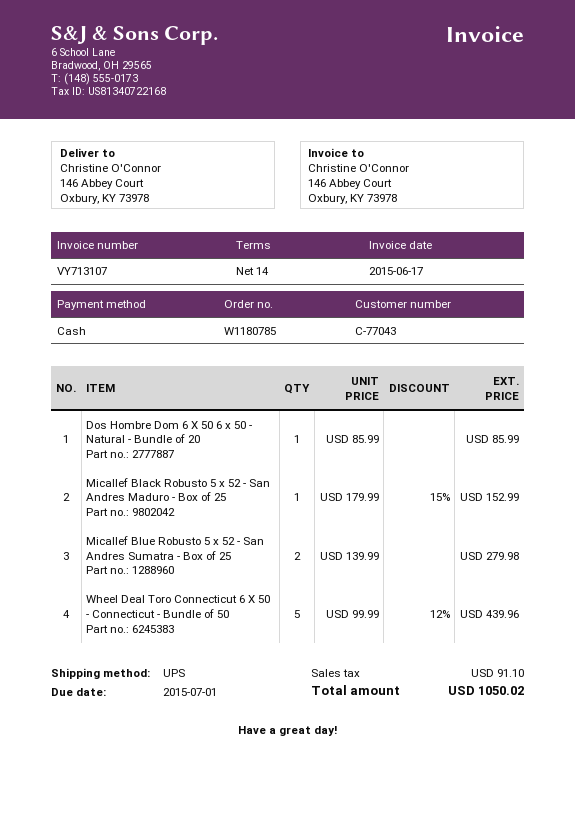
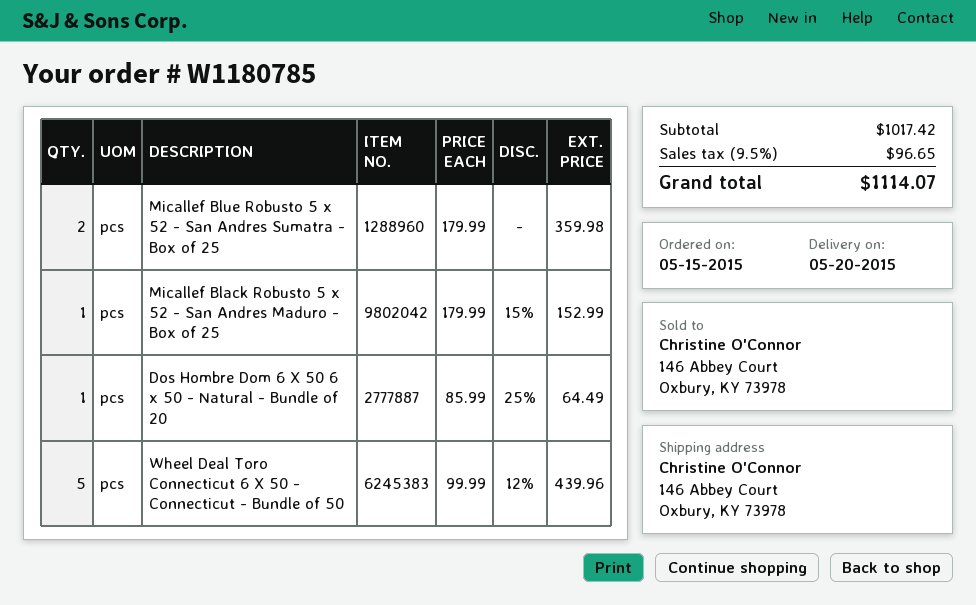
Dos Hombre Dom 6 X 50 6 x 50 - Natural - Bundle of 20: 1 x 85.99 = 85.99 -> 1 x 85.99 - 25% = 64.49
Micallef Blue Robusto 5 x 52 - San Andres Sumatra - Box of 25: 2 x 139.99 = 279.98 -> 2 x 179.99 = 359.98
tax: 91.10 -> 96.65
total: 1050.02 -> 1114.07

